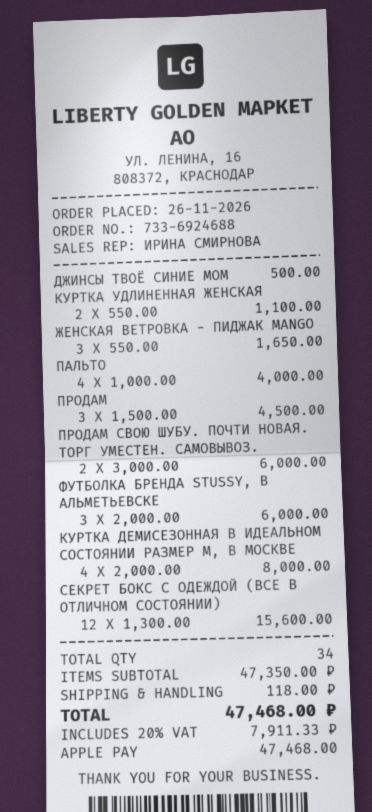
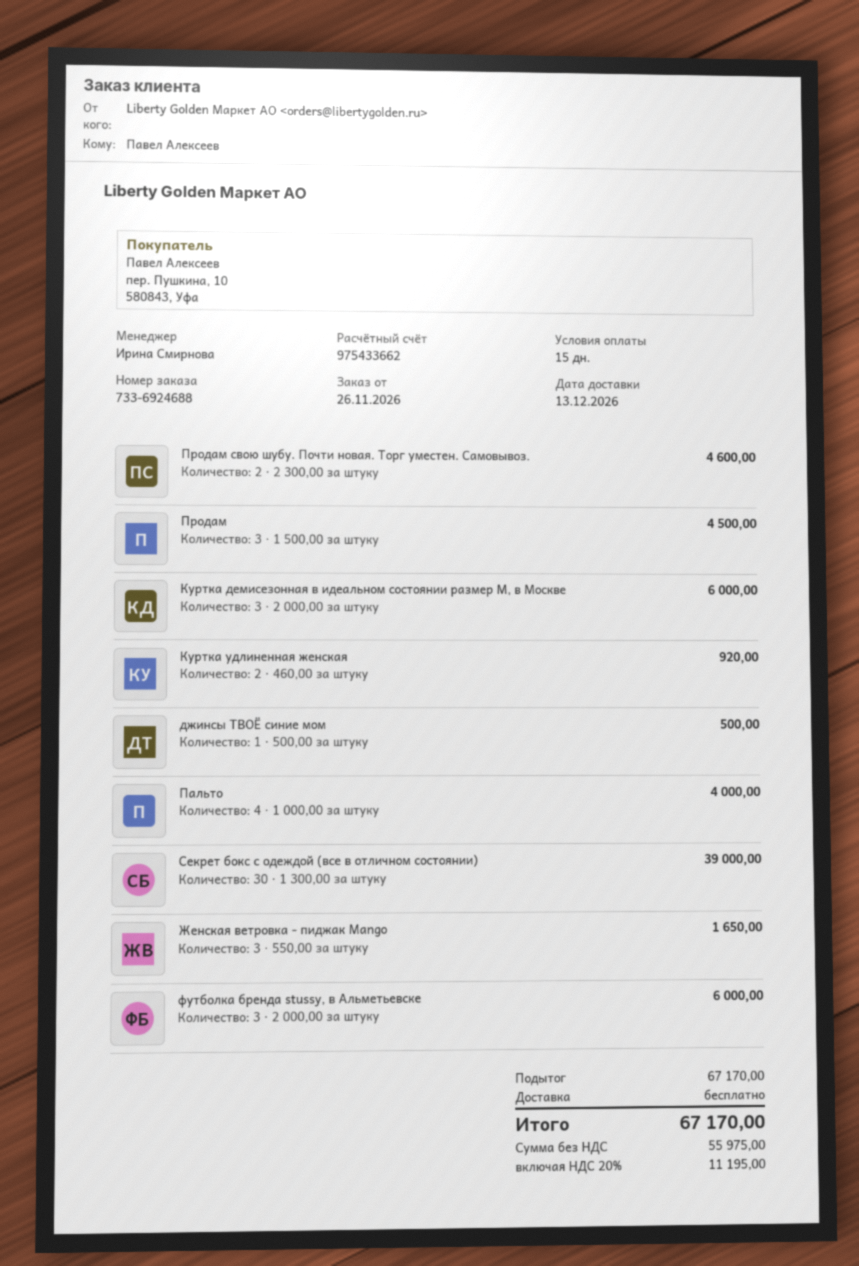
КУРТКА УДЛИНЕННАЯ ЖЕНСКАЯ: 2 x 550.00 = 1100.00 -> 2 x 460.00 = 920.00
ПРОДАМ СВОЮ ШУБУ. ПОЧТИ НОВАЯ. ТОРГ УМЕСТЕН. САМОВЫВОЗ.: 2 x 3000.00 = 6000.00 -> 2 x 2300.00 = 4600.00
КУРТКА ДЕМИСЕЗОННАЯ В ИДЕАЛЬНОМ СОСТОЯНИИ РАЗМЕР М, В МОСКВЕ: 4 x 2000.00 = 8000.00 -> 3 x 2000.00 = 6000.00
СЕКРЕТ БОКС С ОДЕЖДОЙ (ВСЕ В ОТЛИЧНОМ СОСТОЯНИИ): 12 x 1300.00 = 15600.00 -> 30 x 1300.00 = 39000.00
subtotal: 47350.00 -> 67170.00
shipping: 118.00 -> 0.00
tax: 20% = 7911.33 -> 20% = 11195.00
total: 47468.00 -> 67170.00

